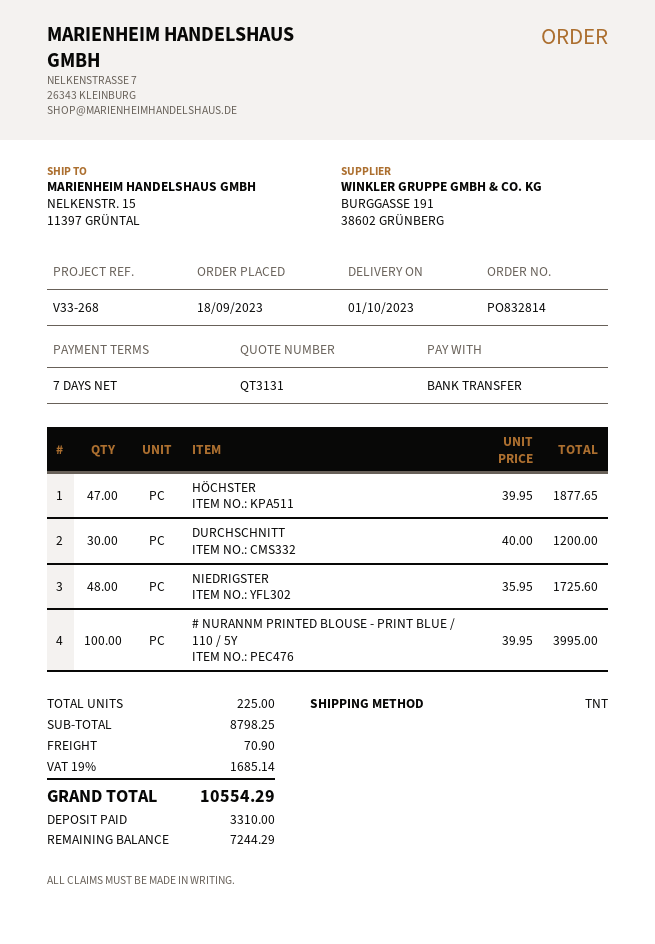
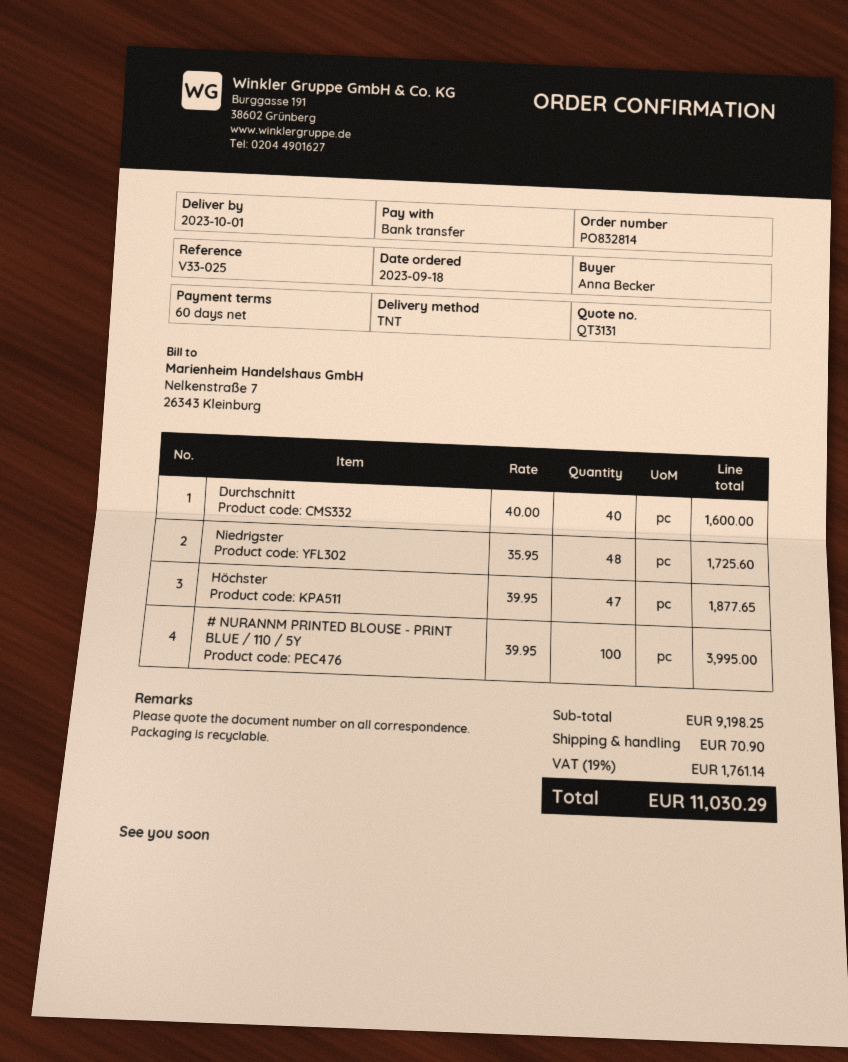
payment terms: 7 days -> 60 days
reference: V33-268 -> V33-025
DURCHSCHNITT: 30 x 40.00 = 1200.00 -> 40 x 40.00 = 1600.00
subtotal: 8798.25 -> 9198.25
tax: 19% = 1685.14 -> 19% = 1761.14
total: 10554.29 -> 11030.29

